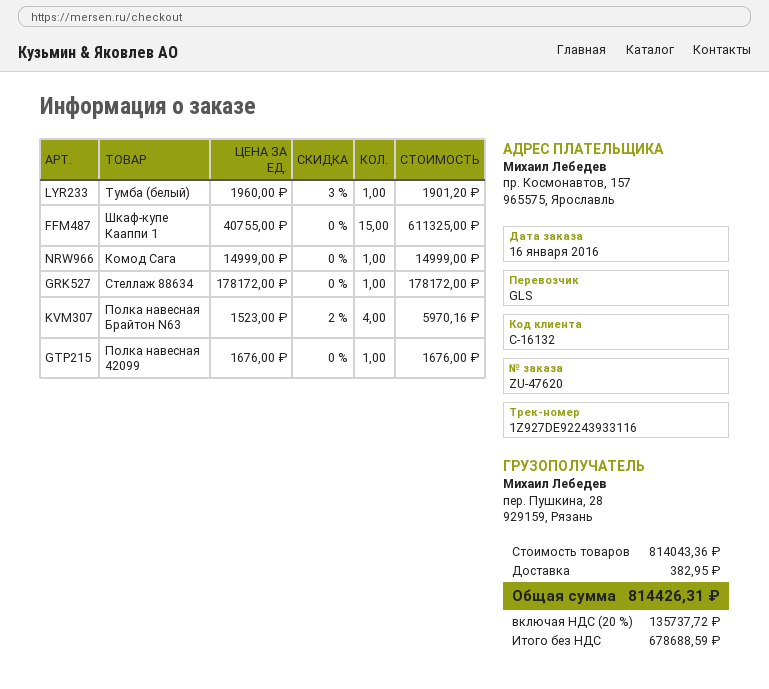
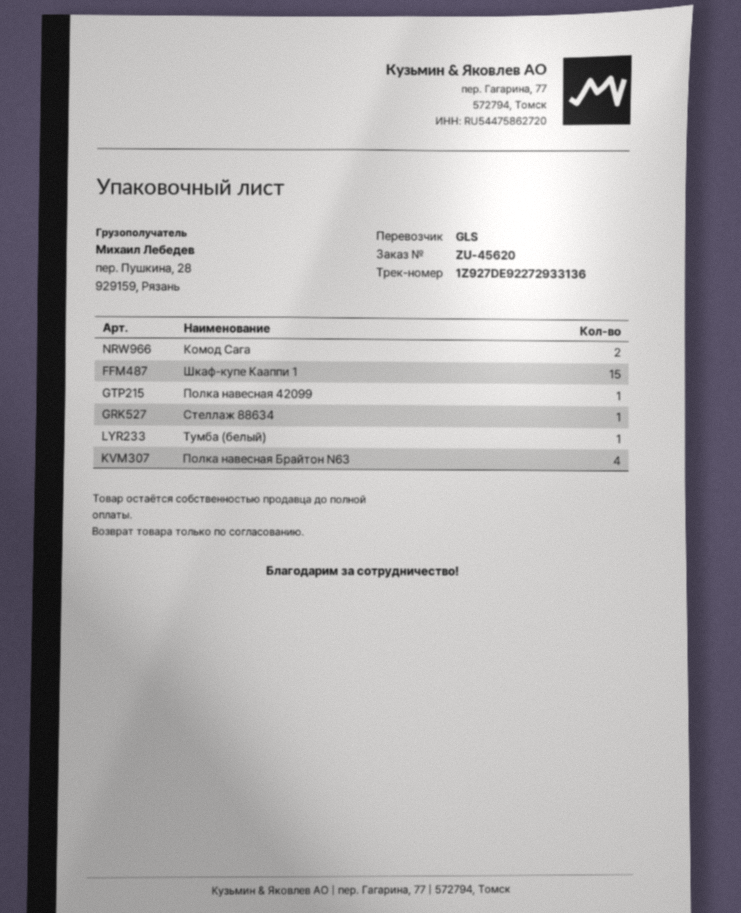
order number: ZU-47620 -> ZU-45620
tracking number: 1Z927DE92243933116 -> 1Z927DE92272933136
Комод Сага: 1 -> 2

